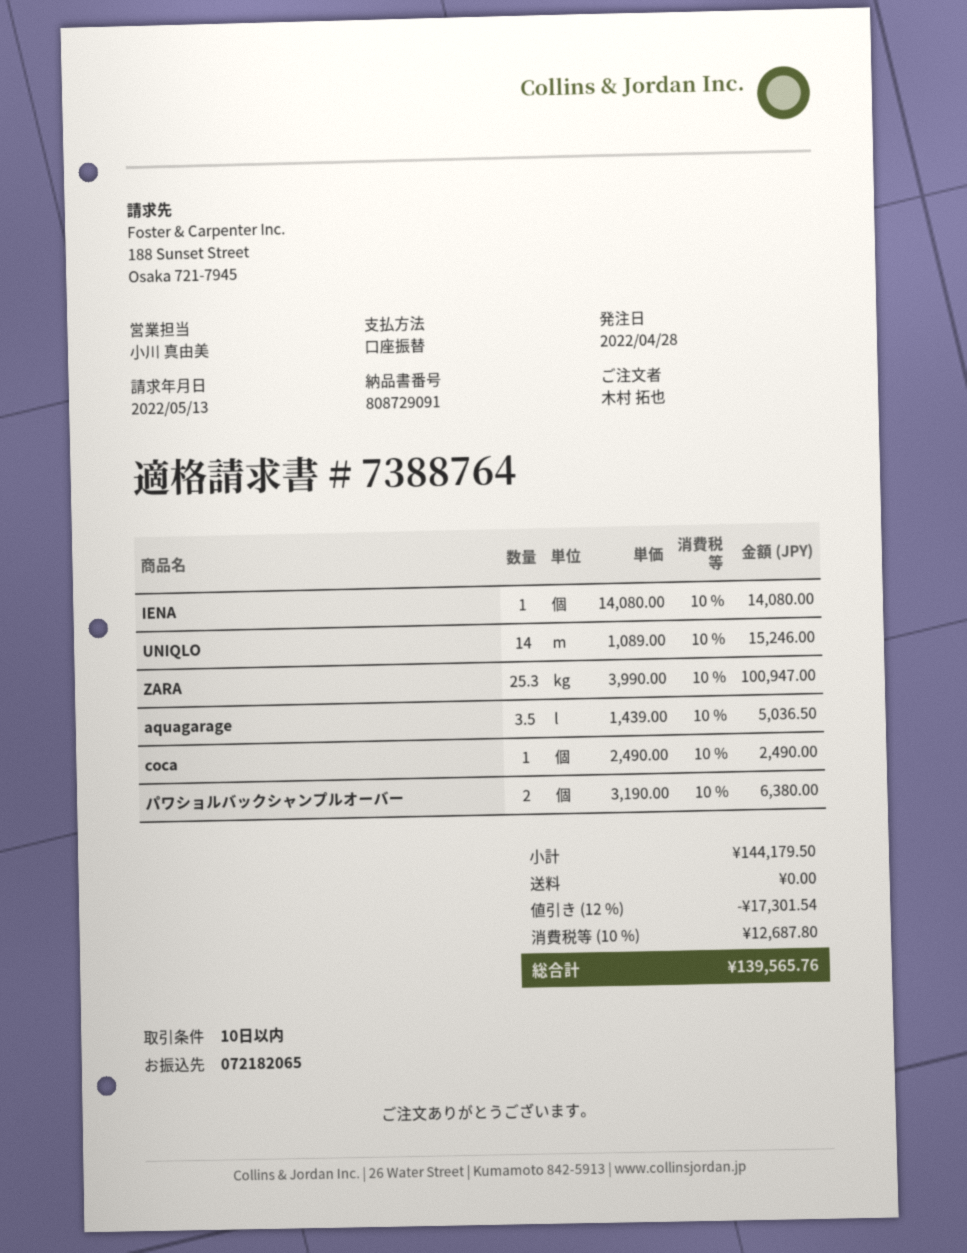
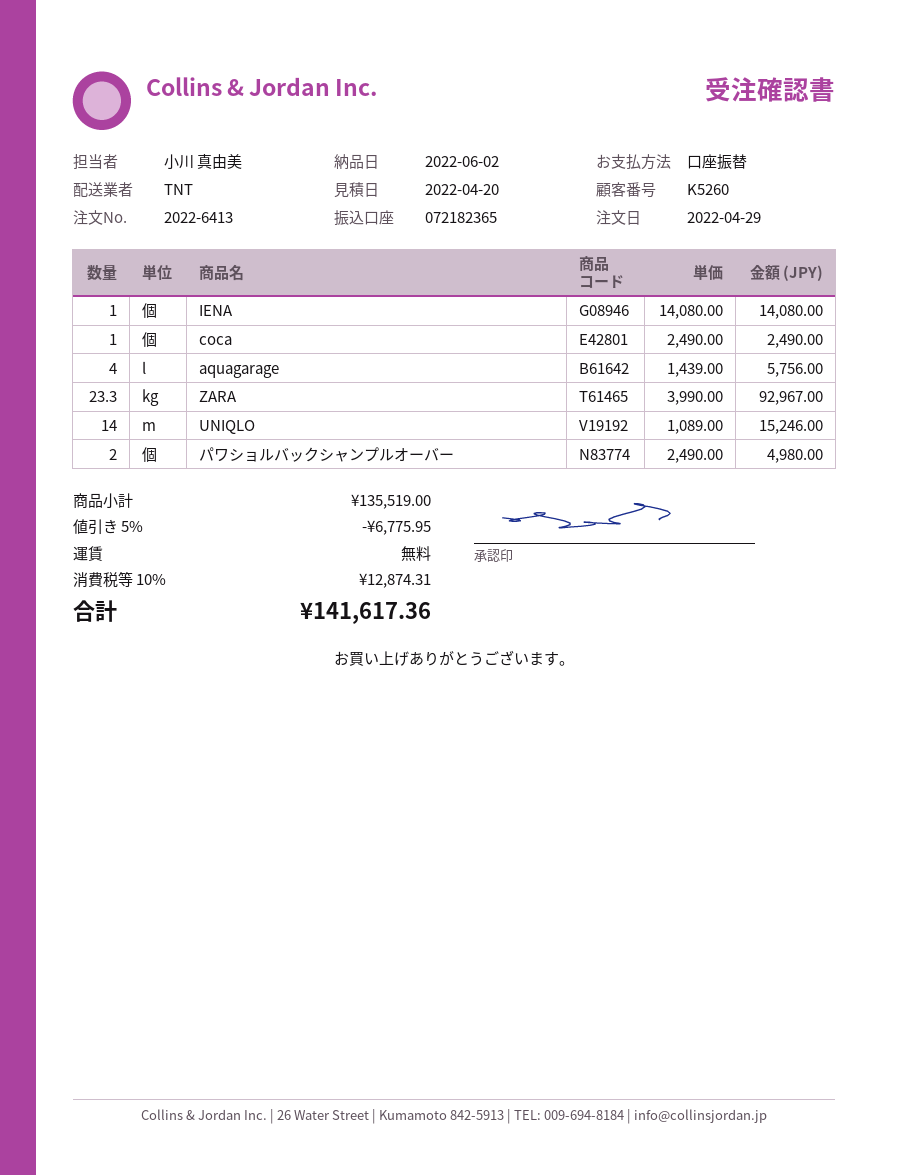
order date: 2022-04-28 -> 2022-04-29
bank account: 072182065 -> 072182365
ZARA: 25.3 x 3990.00 = 100947.00 -> 23.3 x 3990.00 = 92967.00
aquagarage: 3.5 x 1439.00 = 5036.50 -> 4 x 1439.00 = 5756.00
パワショルバックシャンプルオーバー: 2 x 3190.00 = 6380.00 -> 2 x 2490.00 = 4980.00
subtotal: 144179.50 -> 135519.00
discount: 12% = 17301.54 -> 5% = 6775.95
tax: 10% = 12687.80 -> 10% = 12874.31
total: 139565.76 -> 141617.36

